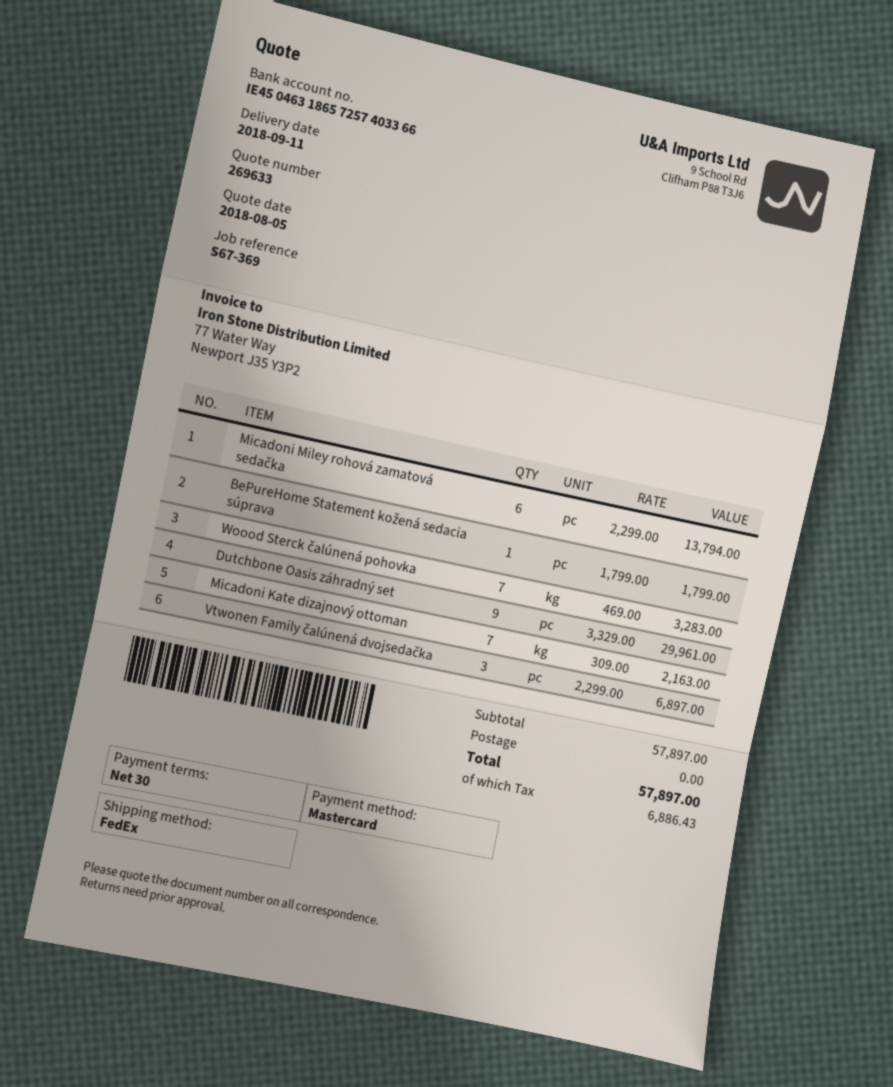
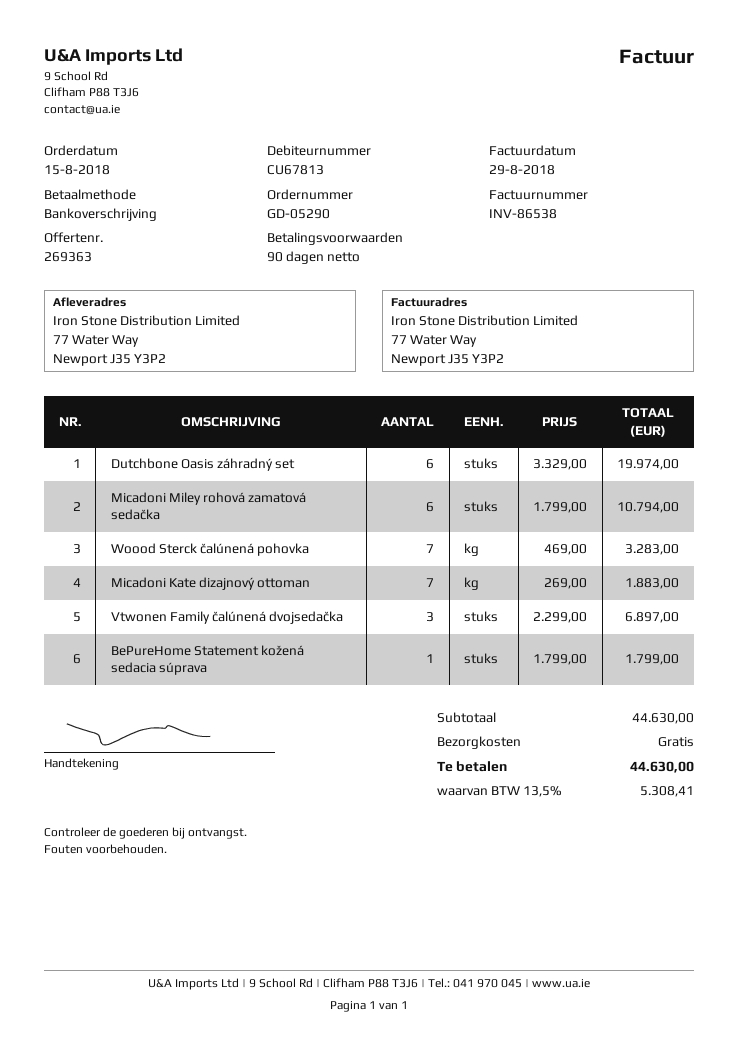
quote number: 269633 -> 269363
payment terms: 30 days -> 90 days
payment method: Mastercard -> bank transfer
Micadoni Miley rohová zamatová sedačka: 6 x 2299.00 = 13794.00 -> 6 x 1799.00 = 10794.00
Dutchbone Oasis záhradný set: 9 x 3329.00 = 29961.00 -> 6 x 3329.00 = 19974.00
Micadoni Kate dizajnový ottoman: 7 x 309.00 = 2163.00 -> 7 x 269.00 = 1883.00
subtotal: 57897.00 -> 44630.00
tax: 6886.43 -> 5308.41
total: 57897.00 -> 44630.00

